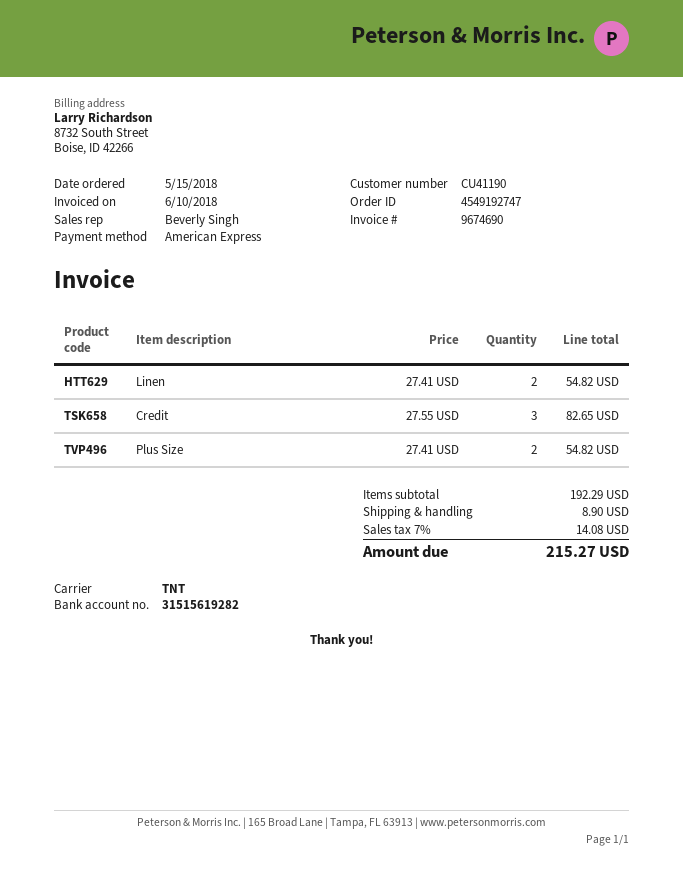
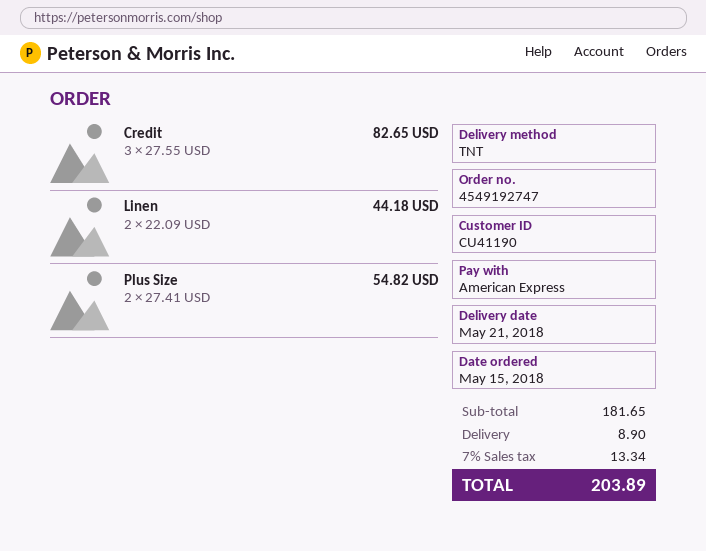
Linen: 2 x 27.41 = 54.82 -> 2 x 22.09 = 44.18
subtotal: 192.29 -> 181.65
tax: 7% = 14.08 -> 7% = 13.34
total: 215.27 -> 203.89

